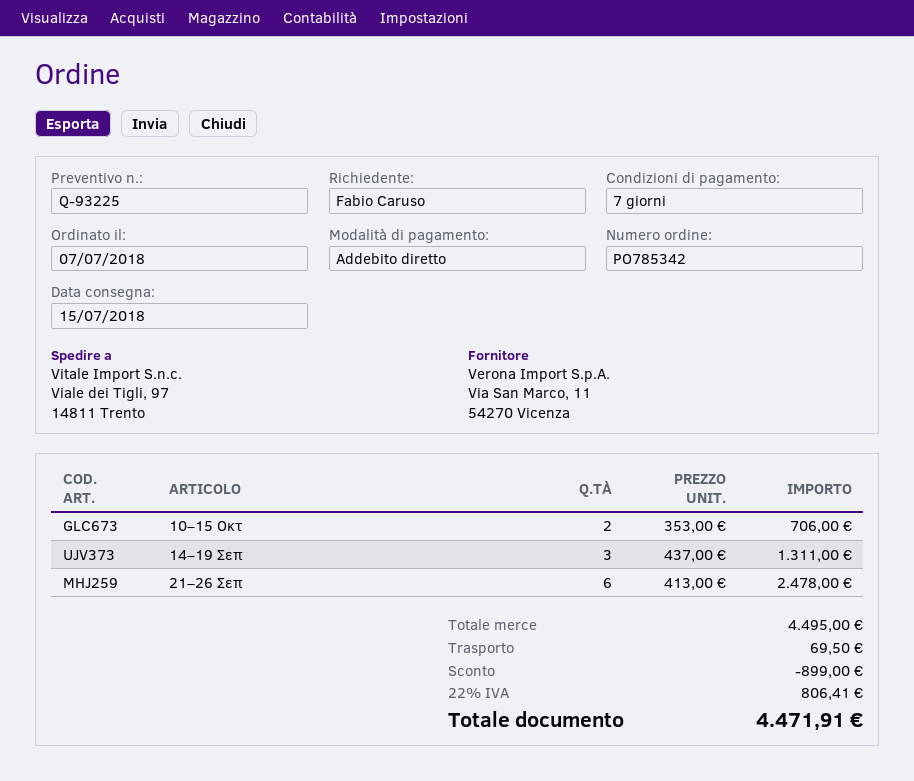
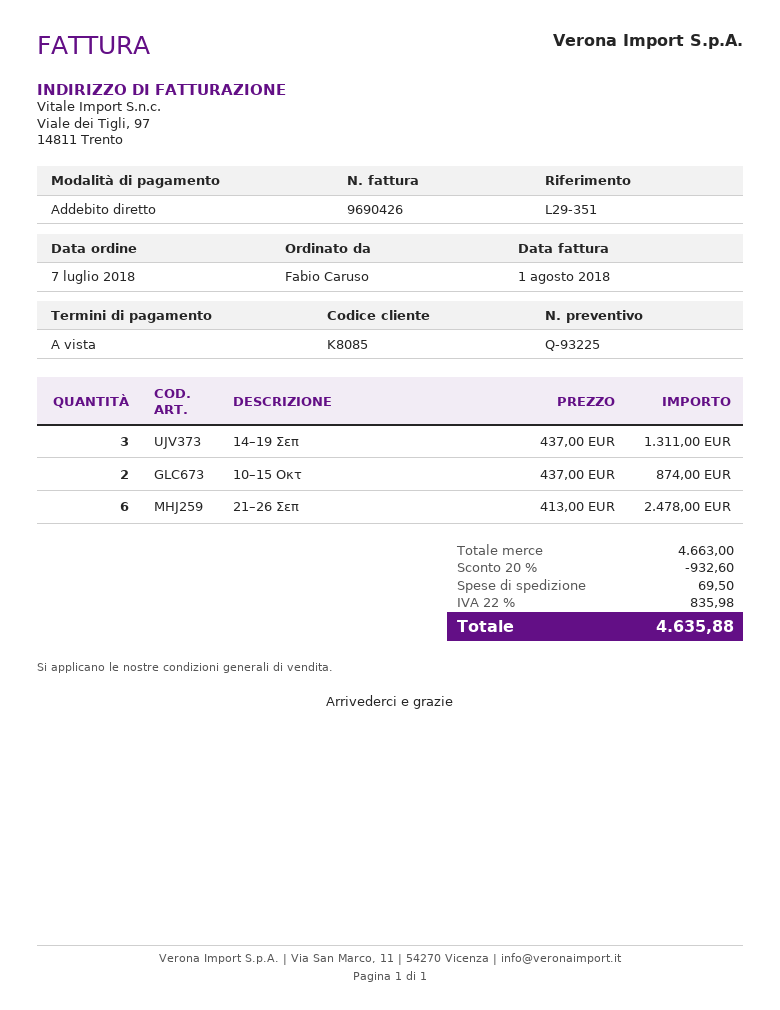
payment terms: 7 days -> on receipt
10–15 Οκτ: 2 x 353.00 = 706.00 -> 2 x 437.00 = 874.00
subtotal: 4495.00 -> 4663.00
discount: 899.00 -> 932.60
tax: 22% = 806.41 -> 22% = 835.98
total: 4471.91 -> 4635.88

